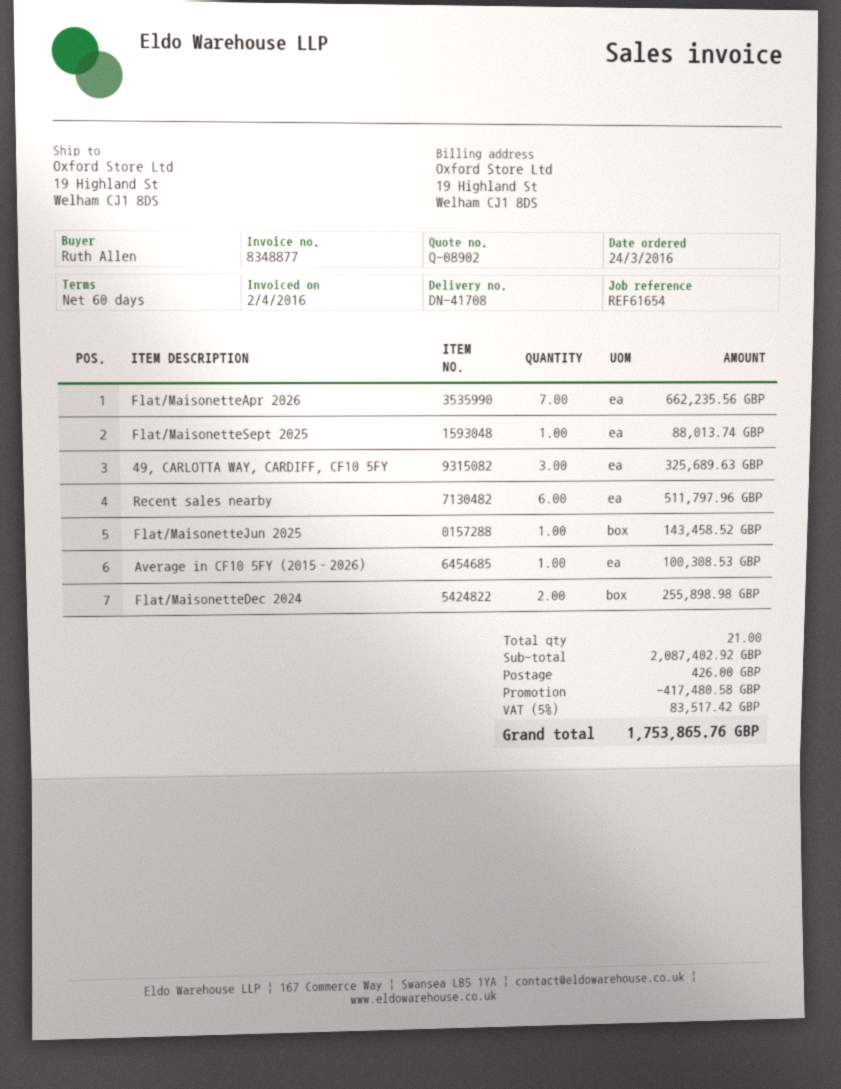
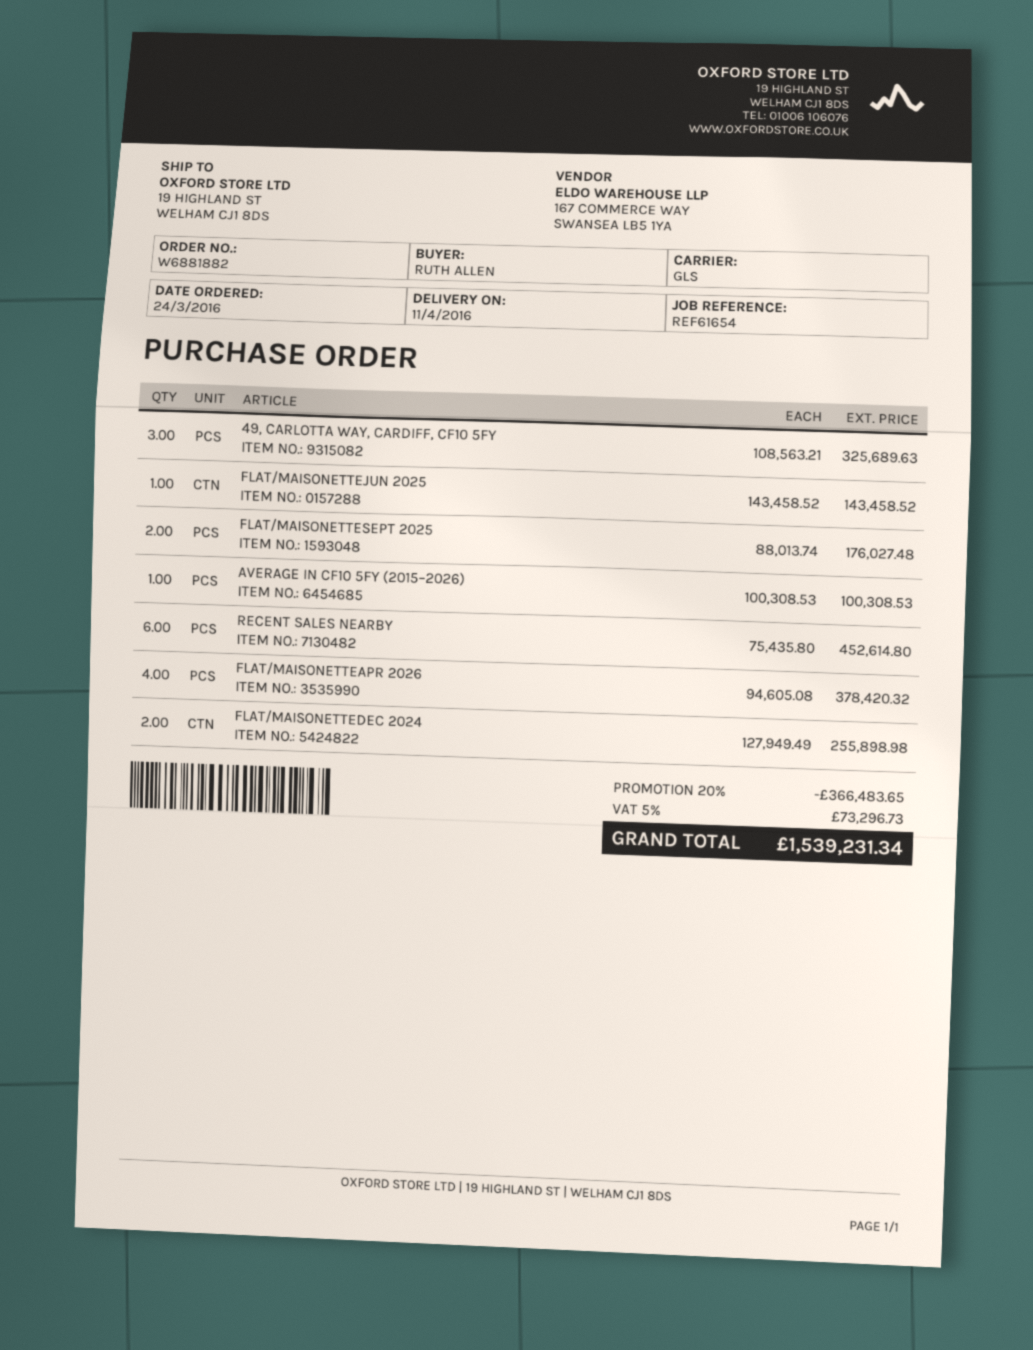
Flat/MaisonetteApr 2026: 7 for 662235.56 -> 4 for 378420.32
Flat/MaisonetteSept 2025: 1 for 88013.74 -> 2 for 176027.48
Recent sales nearby: 6 for 511797.96 -> 6 for 452614.80
discount: 417480.58 -> 366483.65
shipping: 426.00 -> none
tax: 5% = 83517.42 -> 5% = 73296.73
total: 1753865.76 -> 1539231.34

